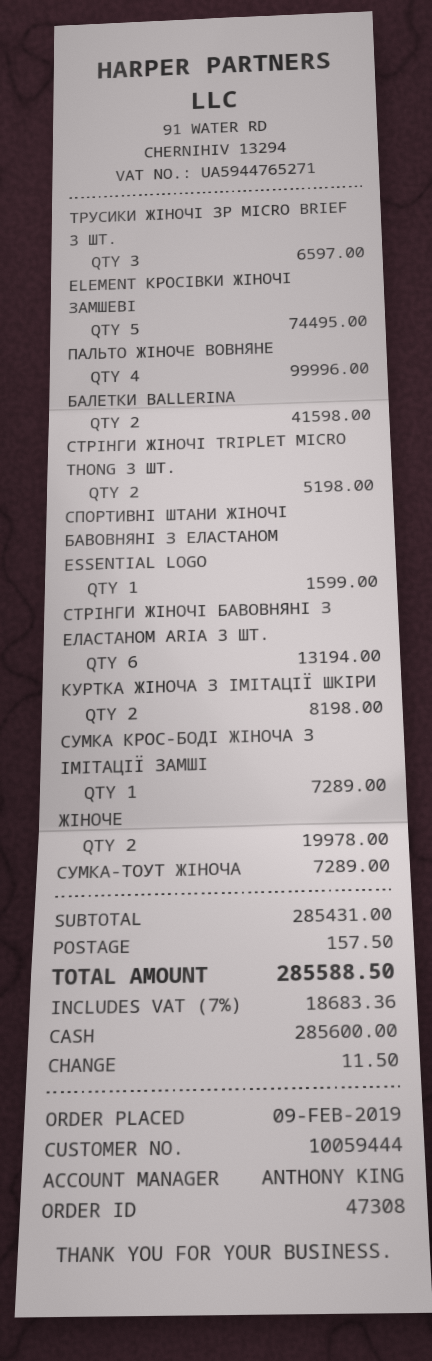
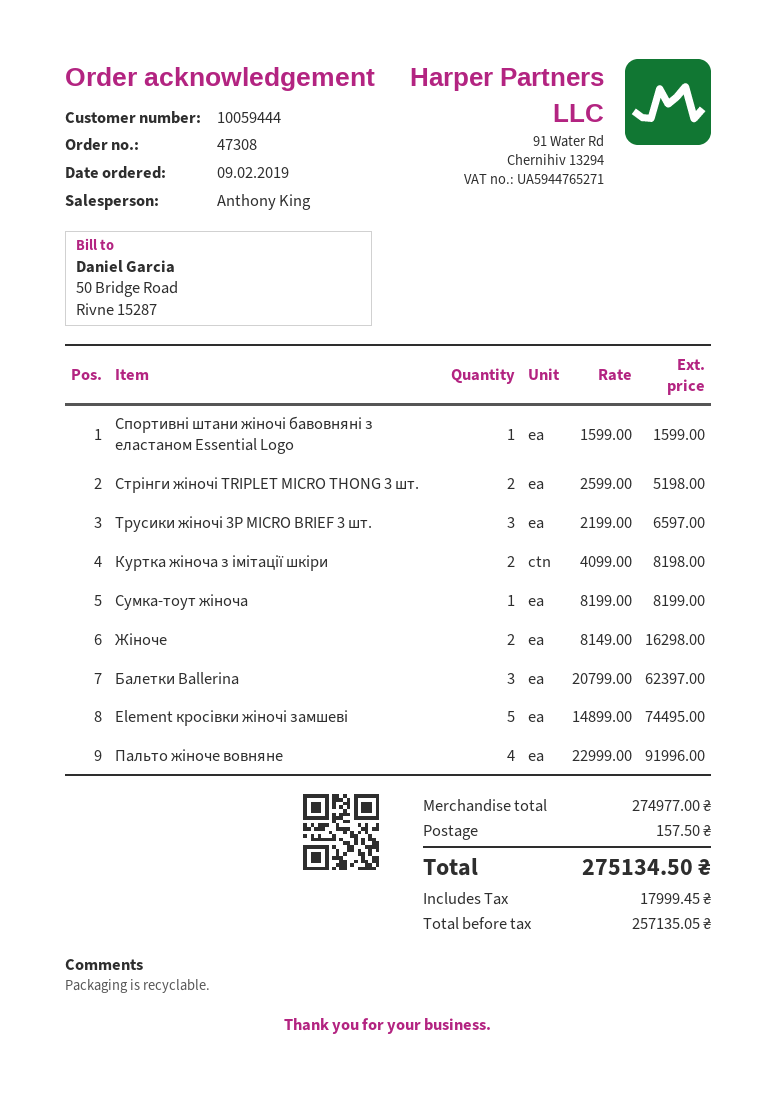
ПАЛЬТО ЖІНОЧЕ ВОВНЯНЕ: 4 for 99996.00 -> 4 for 91996.00
БАЛЕТКИ BALLERINA: 2 for 41598.00 -> 3 for 62397.00
СТРІНГИ ЖІНОЧІ БАВОВНЯНІ З ЕЛАСТАНОМ ARIA 3 ШТ.: 6 for 13194.00 -> none
СУМКА КРОС-БОДІ ЖІНОЧА З ІМІТАЦІЇ ЗАМШІ: 1 for 7289.00 -> none
ЖІНОЧЕ: 2 for 19978.00 -> 2 for 16298.00
СУМКА-ТОУТ ЖІНОЧА: 1 for 7289.00 -> 1 for 8199.00
subtotal: 285431.00 -> 274977.00
tax: 18683.36 -> 17999.45
total: 285588.50 -> 275134.50

